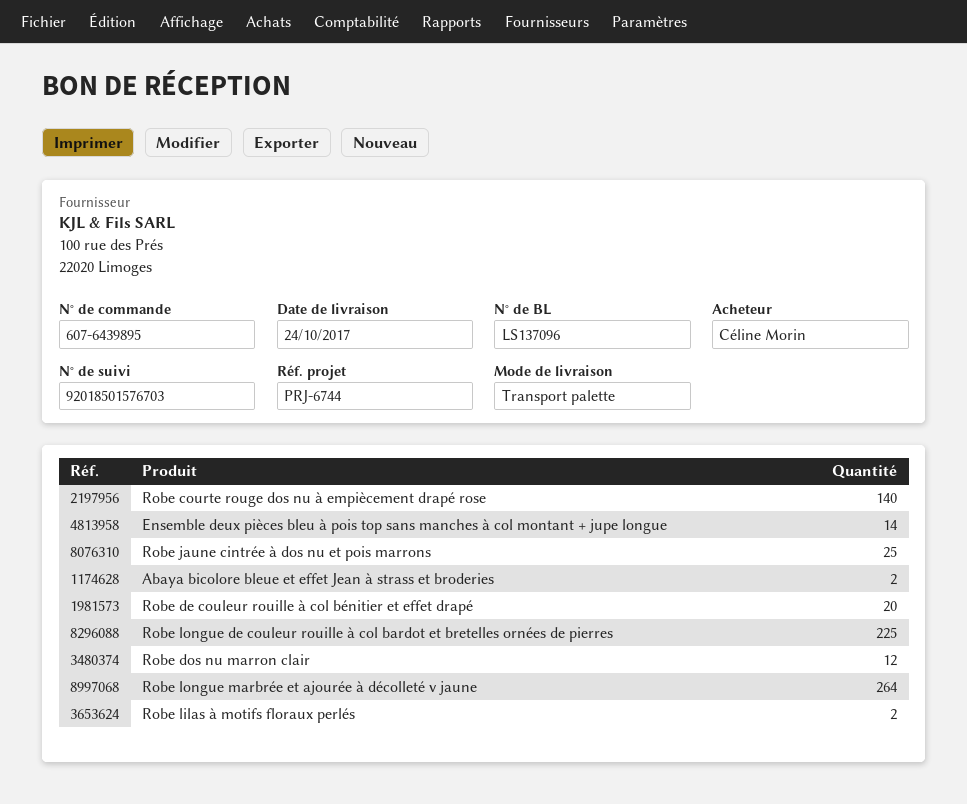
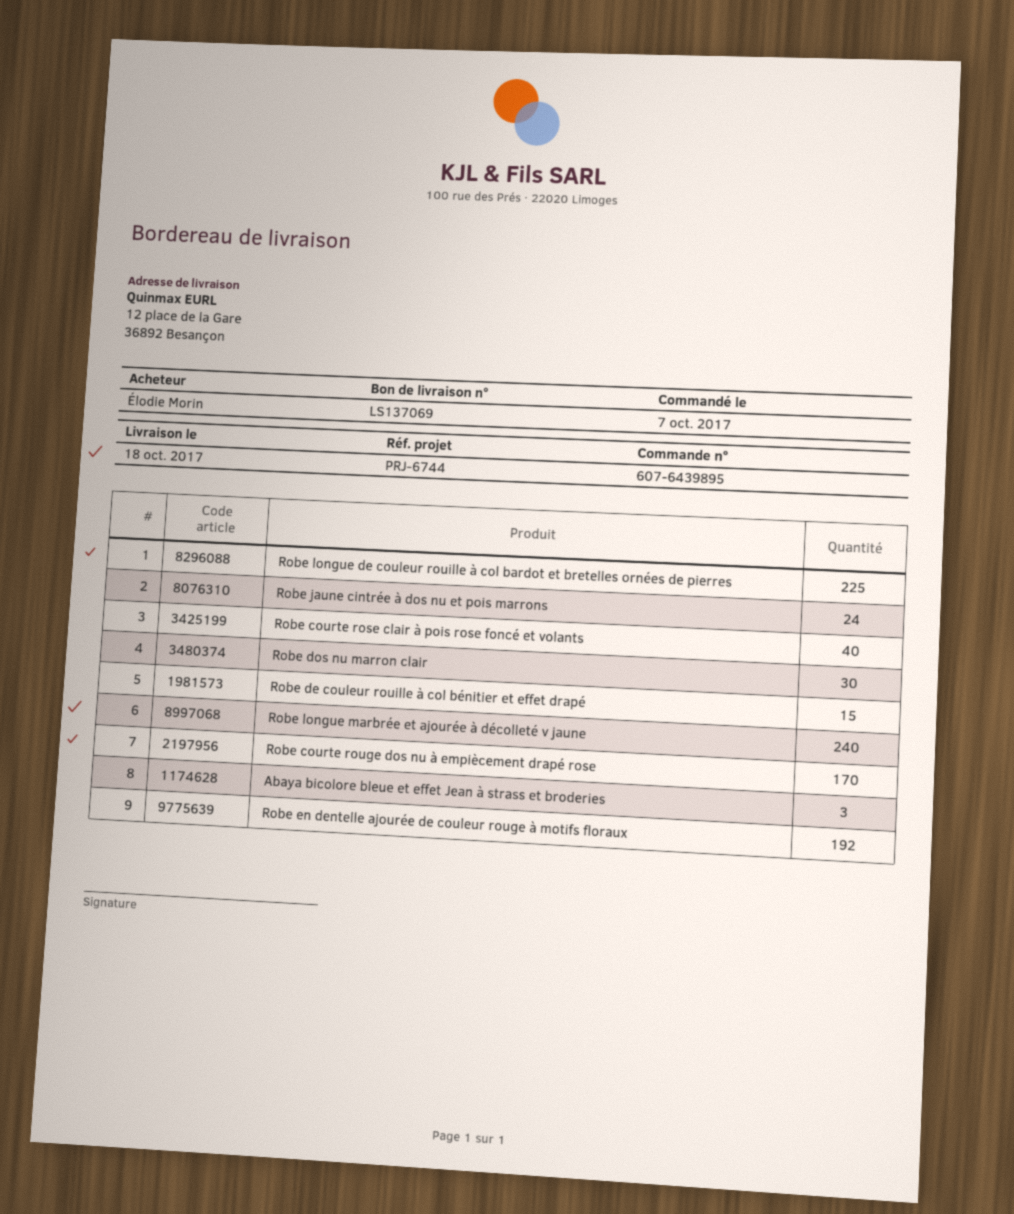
delivery note number: LS137096 -> LS137069
delivery date: 2017-10-24 -> 2017-10-18
ordered by: Céline Morin -> Élodie Morin
Robe courte rouge dos nu à empiècement drapé rose: 140 -> 170
Ensemble deux pièces bleu à pois top sans manches à col montant + jupe longue: 14 -> none
Robe jaune cintrée à dos nu et pois marrons: 25 -> 24
Abaya bicolore bleue et effet Jean à strass et broderies: 2 -> 3
Robe de couleur rouille à col bénitier et effet drapé: 20 -> 15
Robe dos nu marron clair: 12 -> 30
Robe longue marbrée et ajourée à décolleté v jaune: 264 -> 240
Robe lilas à motifs floraux perlés: 2 -> none
Robe courte rose clair à pois rose foncé et volants: none -> 40
Robe en dentelle ajourée de couleur rouge à motifs floraux: none -> 192

